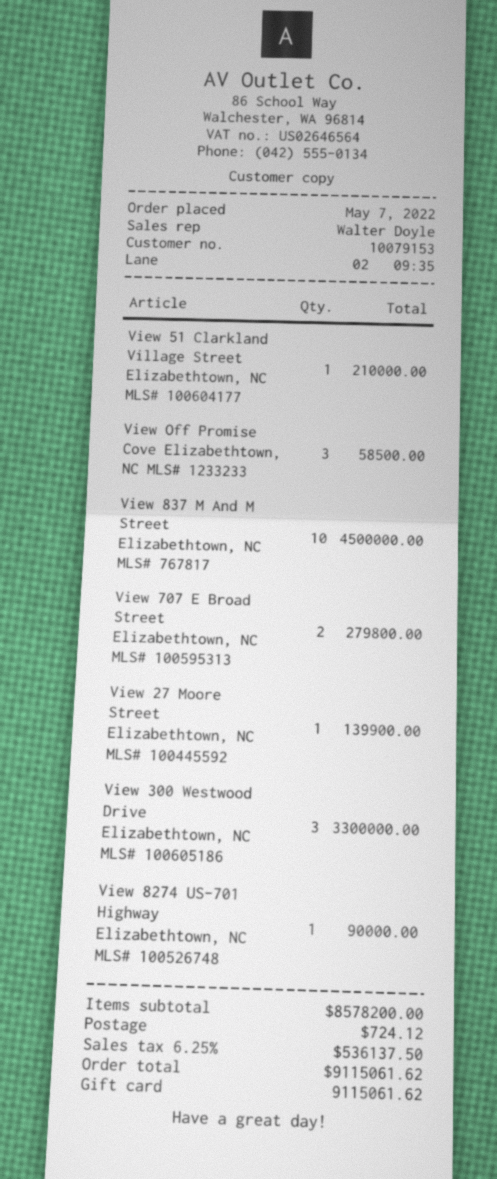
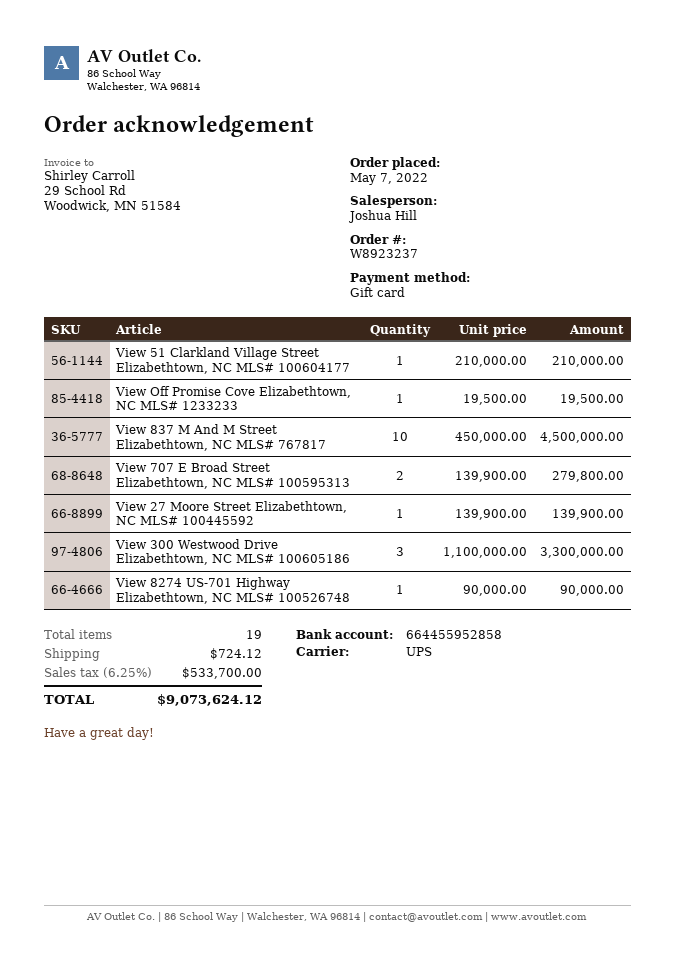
sales rep: Walter Doyle -> Joshua Hill
View Off Promise Cove Elizabethtown, NC MLS# 1233233: 3 for 58500.00 -> 1 for 19500.00
tax: 6.25% = 536137.50 -> 6.25% = 533700.00
total: 9115061.62 -> 9073624.12

